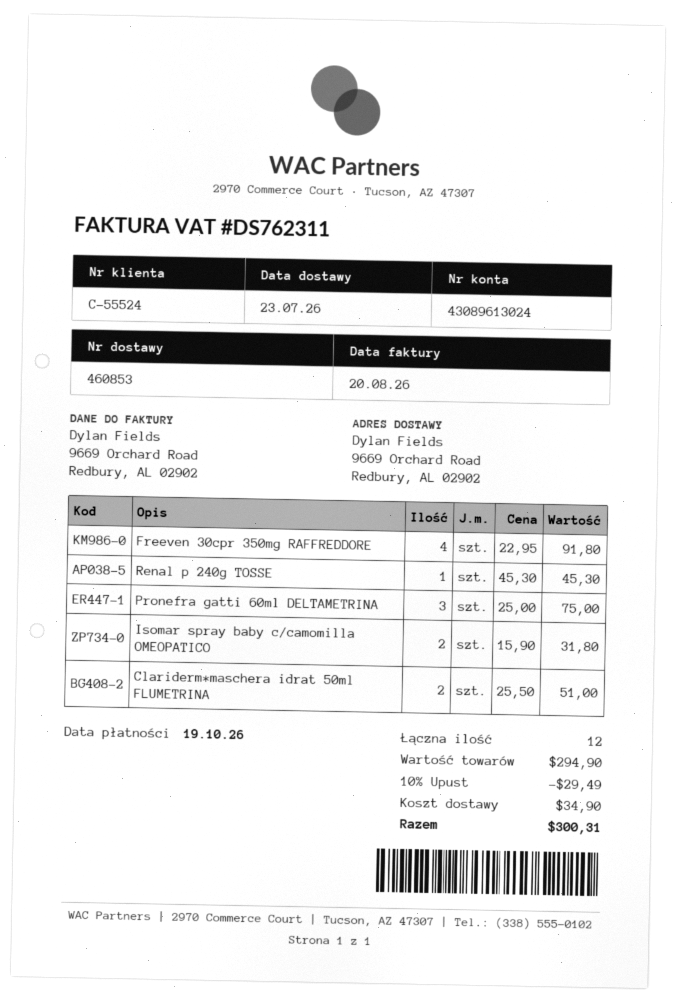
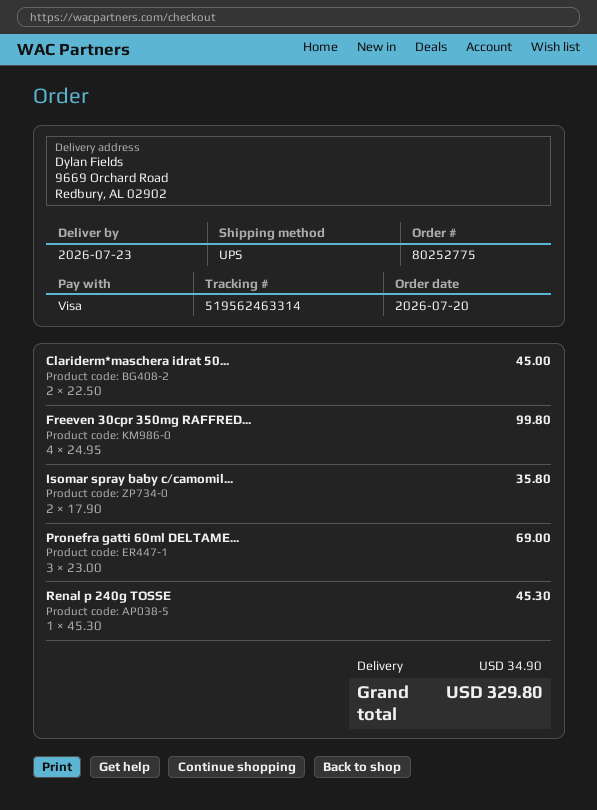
Freeven 30cpr 350mg RAFFREDDORE: 4 x 22.95 = 91.80 -> 4 x 24.95 = 99.80
Pronefra gatti 60ml DELTAMETRINA: 3 x 25.00 = 75.00 -> 3 x 23.00 = 69.00
Isomar spray baby c/camomilla OMEOPATICO: 2 x 15.90 = 31.80 -> 2 x 17.90 = 35.80
Clariderm*maschera idrat 50ml FLUMETRINA: 2 x 25.50 = 51.00 -> 2 x 22.50 = 45.00
discount: 10% = 29.49 -> none
total: 300.31 -> 329.80

